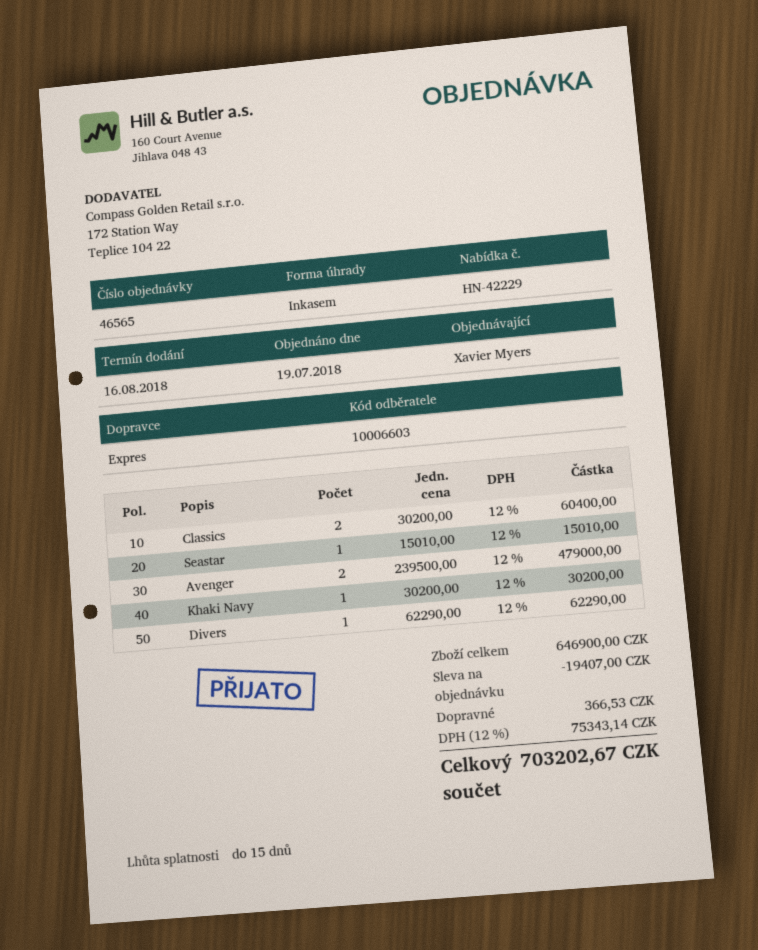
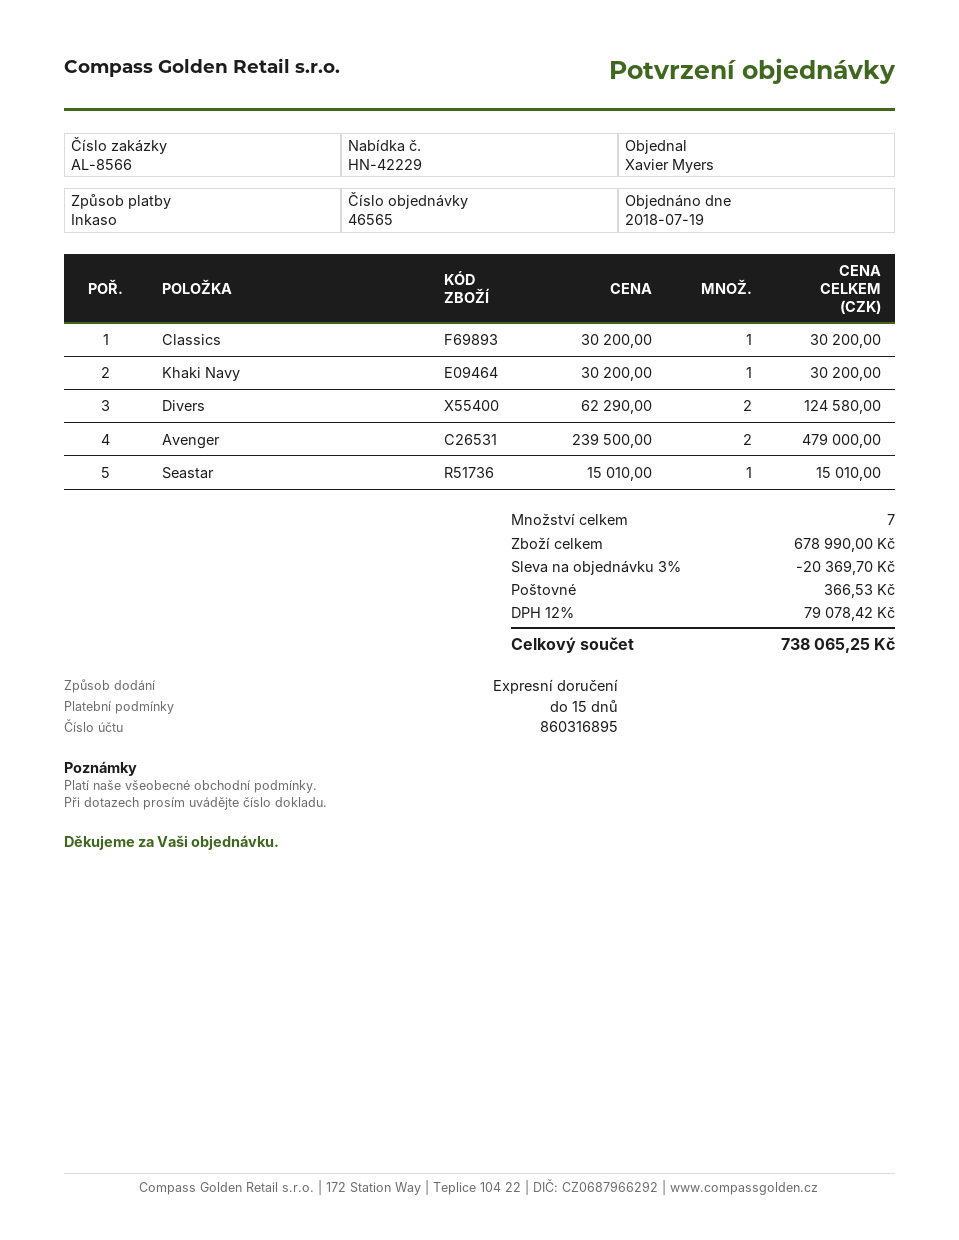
Classics: 2 x 30200.00 = 60400.00 -> 1 x 30200.00 = 30200.00
Divers: 1 x 62290.00 = 62290.00 -> 2 x 62290.00 = 124580.00
subtotal: 646900.00 -> 678990.00
discount: 19407.00 -> 20369.70
tax: 12% = 75343.14 -> 12% = 79078.42
total: 703202.67 -> 738065.25

